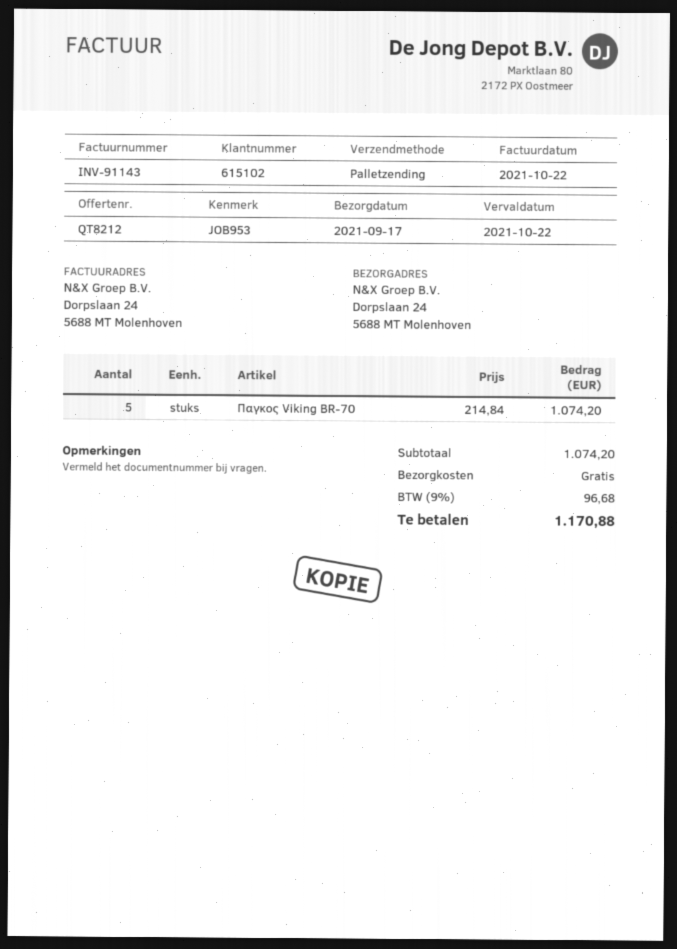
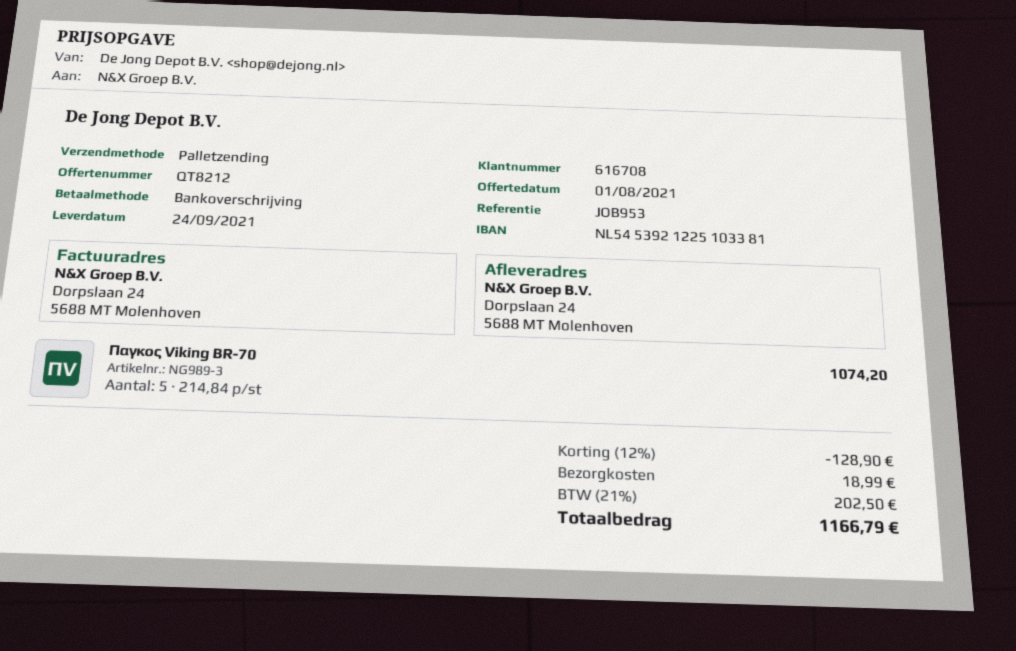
delivery date: 2021-09-17 -> 2021-09-24
customer number: 615102 -> 616708
discount: none -> 12% = 128.90
shipping: 0.00 -> 18.99
tax: 9% = 96.68 -> 21% = 202.50
total: 1170.88 -> 1166.79

